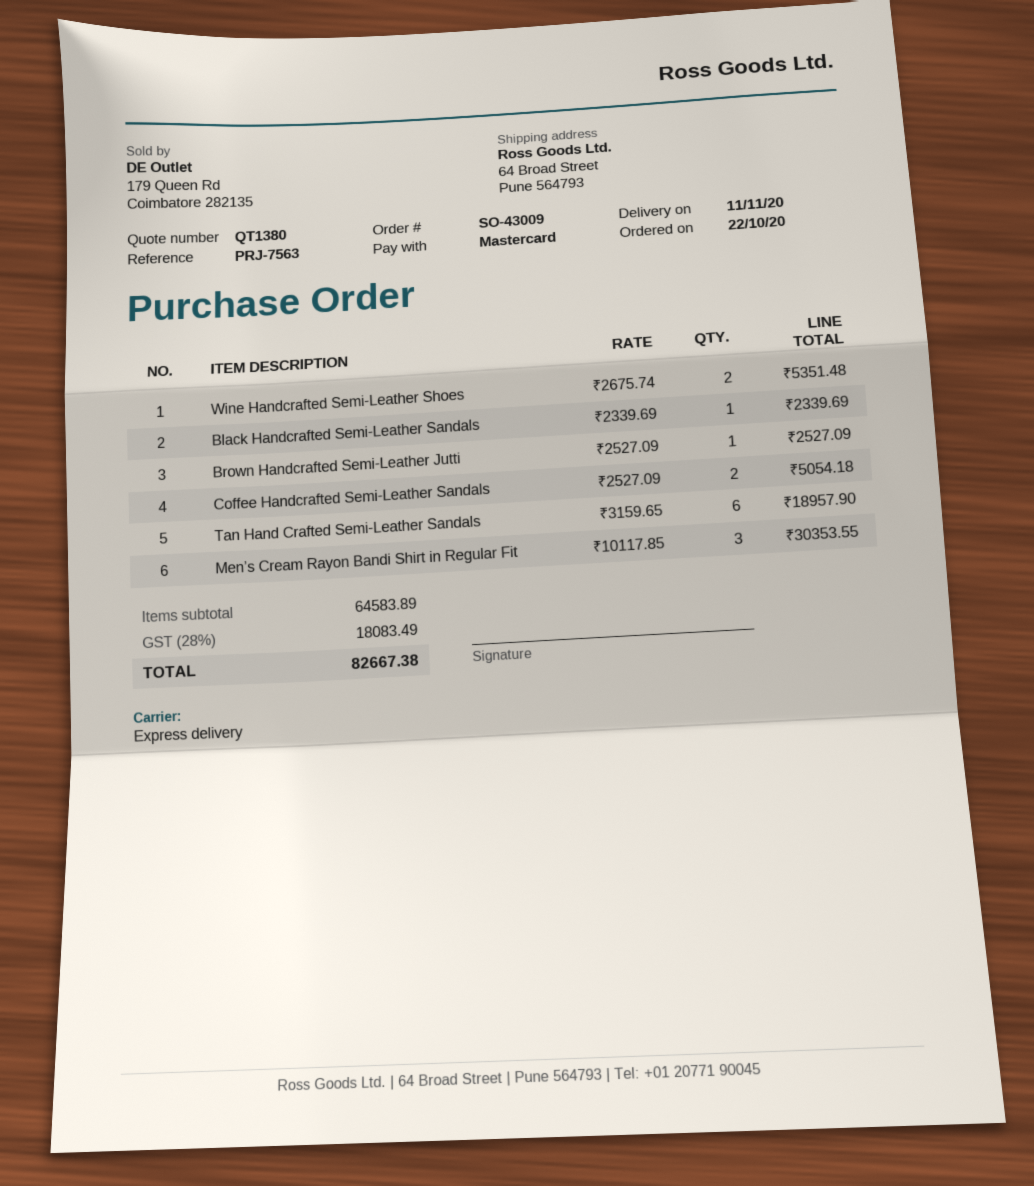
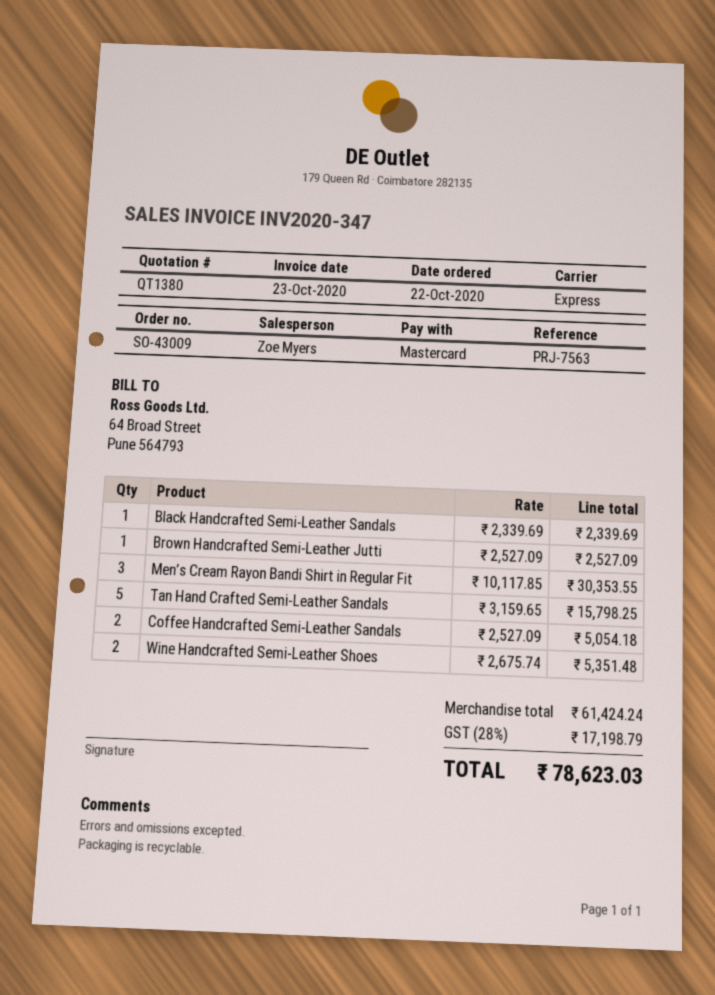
Tan Hand Crafted Semi-Leather Sandals: 6 x 3159.65 = 18957.90 -> 5 x 3159.65 = 15798.25
subtotal: 64583.89 -> 61424.24
tax: 28% = 18083.49 -> 28% = 17198.79
total: 82667.38 -> 78623.03

